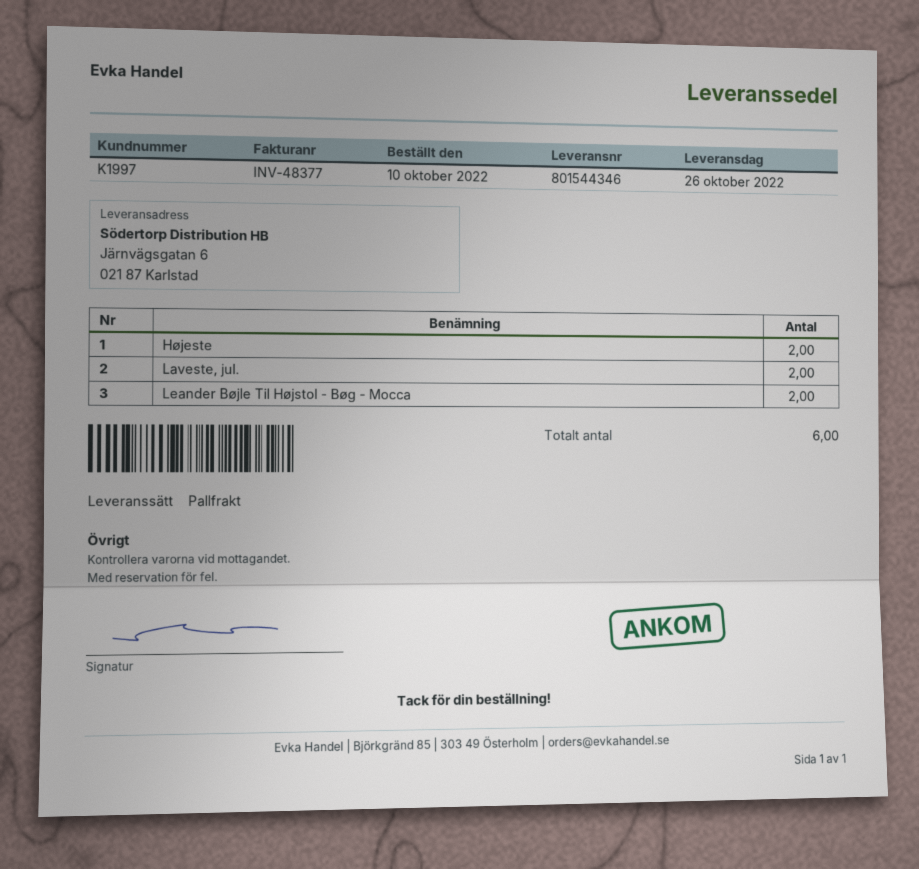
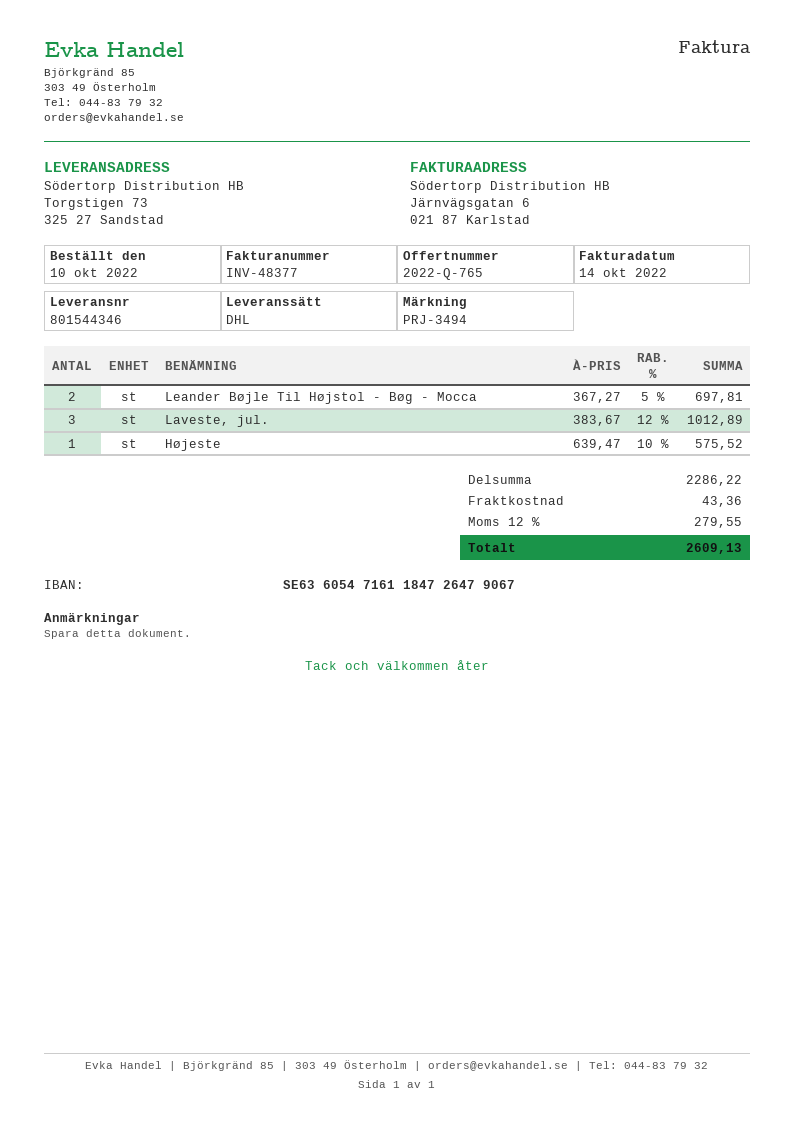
shipping method: pallet freight -> DHL
ship to: Järnvägsgatan 6, 021 87 Karlstad -> Torgstigen 73, 325 27 Sandstad
Højeste: 2 -> 1
Laveste, jul.: 2 -> 3

